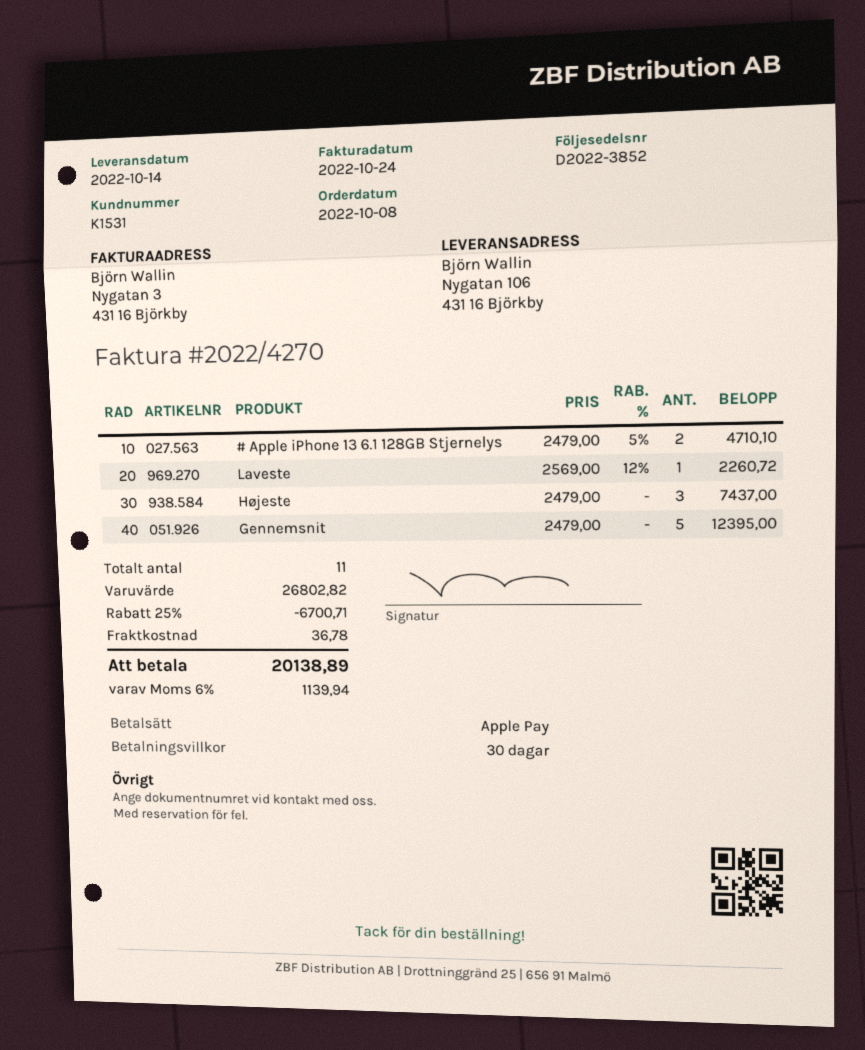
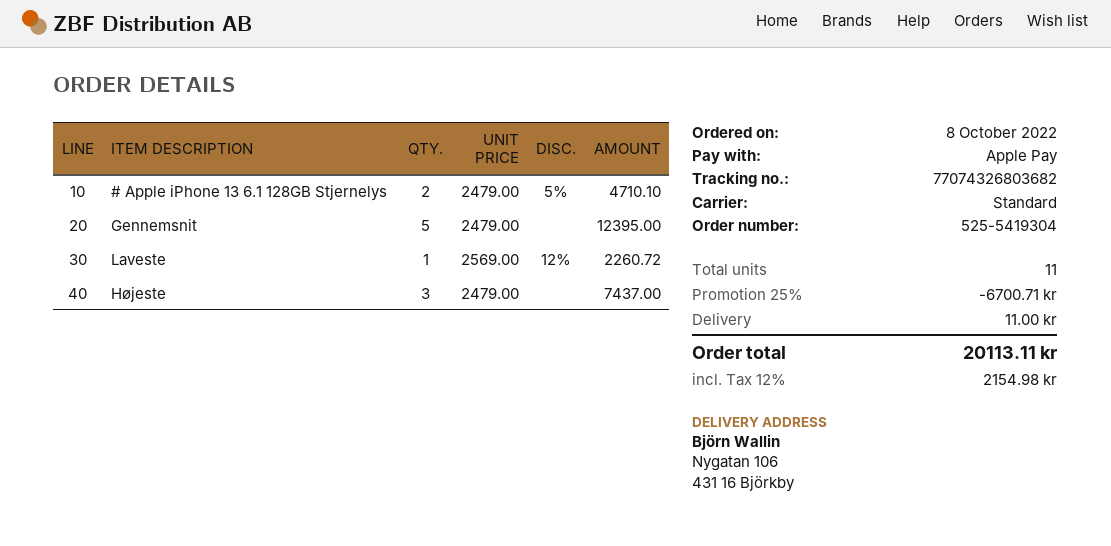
shipping: 36.78 -> 11.00
tax: 6% = 1139.94 -> 12% = 2154.98
total: 20138.89 -> 20113.11

